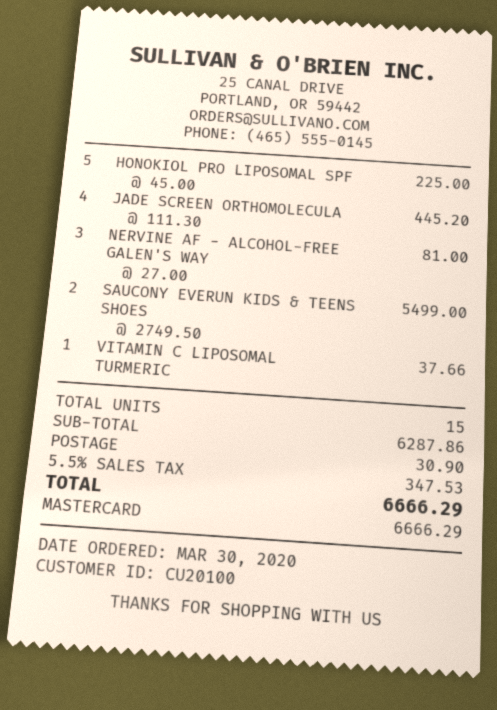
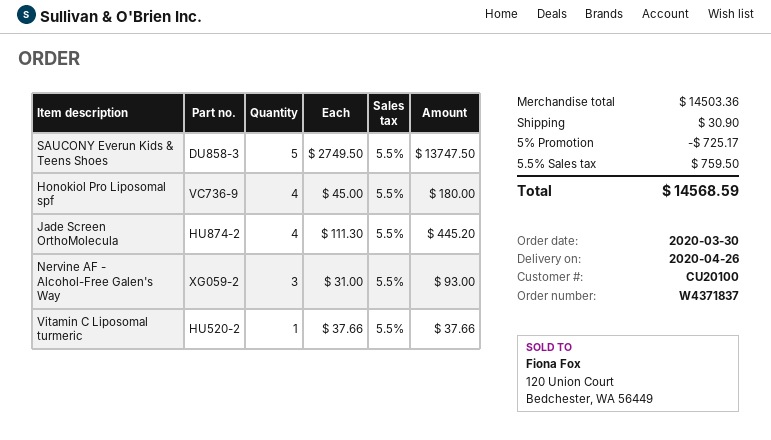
HONOKIOL PRO LIPOSOMAL SPF: 5 x 45.00 = 225.00 -> 4 x 45.00 = 180.00
NERVINE AF - ALCOHOL-FREE GALEN'S WAY: 3 x 27.00 = 81.00 -> 3 x 31.00 = 93.00
SAUCONY EVERUN KIDS & TEENS SHOES: 2 x 2749.50 = 5499.00 -> 5 x 2749.50 = 13747.50
subtotal: 6287.86 -> 14503.36
discount: none -> 5% = 725.17
tax: 5.5% = 347.53 -> 5.5% = 759.50
total: 6666.29 -> 14568.59

